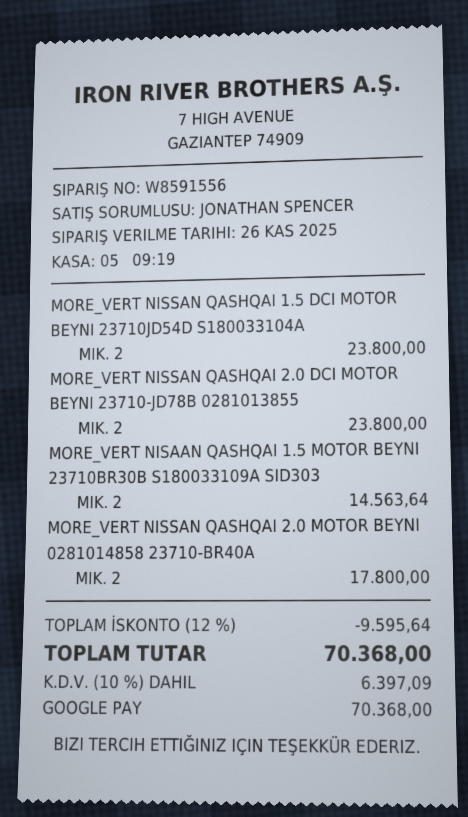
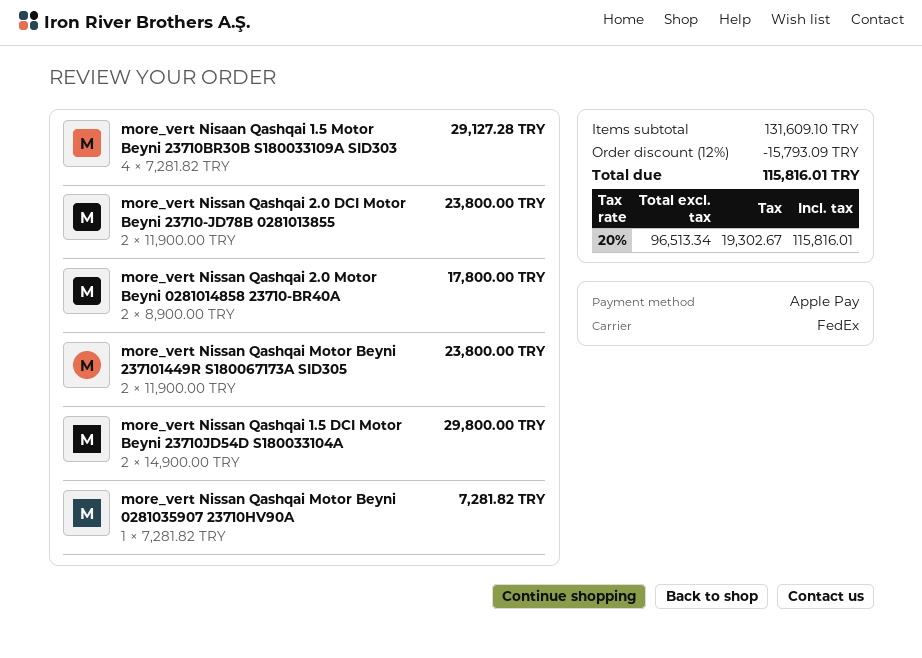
payment method: Google Pay -> Apple Pay
MORE_VERT NISSAN QASHQAI 1.5 DCI MOTOR BEYNI 23710JD54D S180033104A: 2 for 23800.00 -> 2 for 29800.00
MORE_VERT NISAAN QASHQAI 1.5 MOTOR BEYNI 23710BR30B S180033109A SID303: 2 for 14563.64 -> 4 for 29127.28
more_vert Nissan Qashqai Motor Beyni 237101449R S180067173A SID305: none -> 2 for 23800.00
more_vert Nissan Qashqai Motor Beyni 0281035907 23710HV90A: none -> 1 for 7281.82
discount: 12% = 9595.64 -> 12% = 15793.09
tax: 10% = 6397.09 -> 20% = 19302.67
total: 70368.00 -> 115816.01

